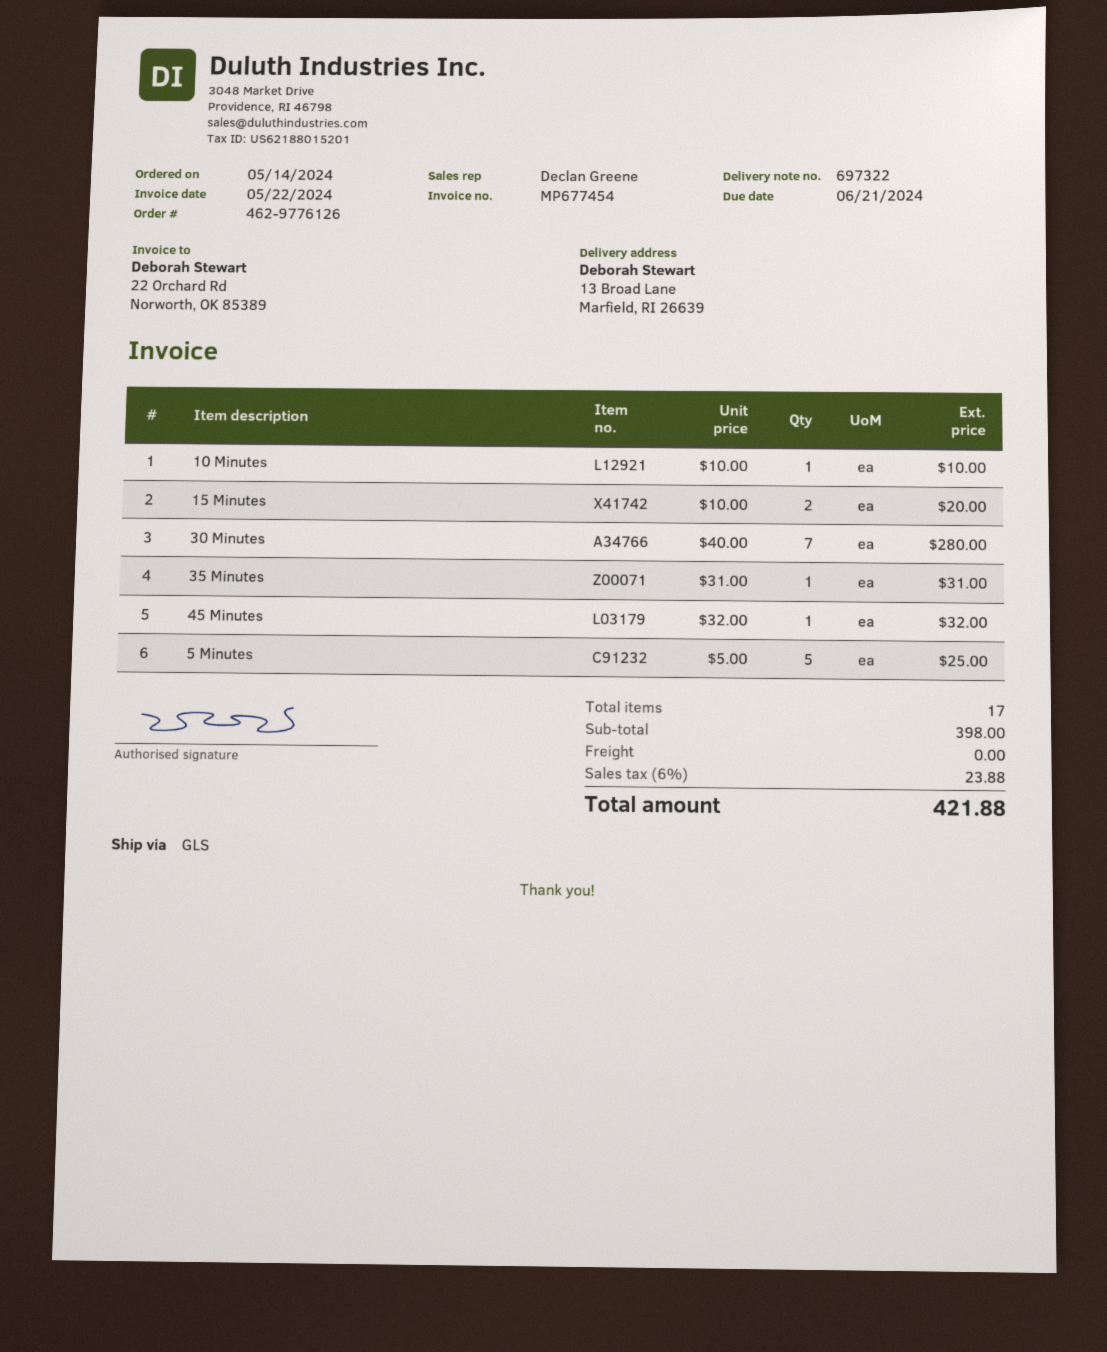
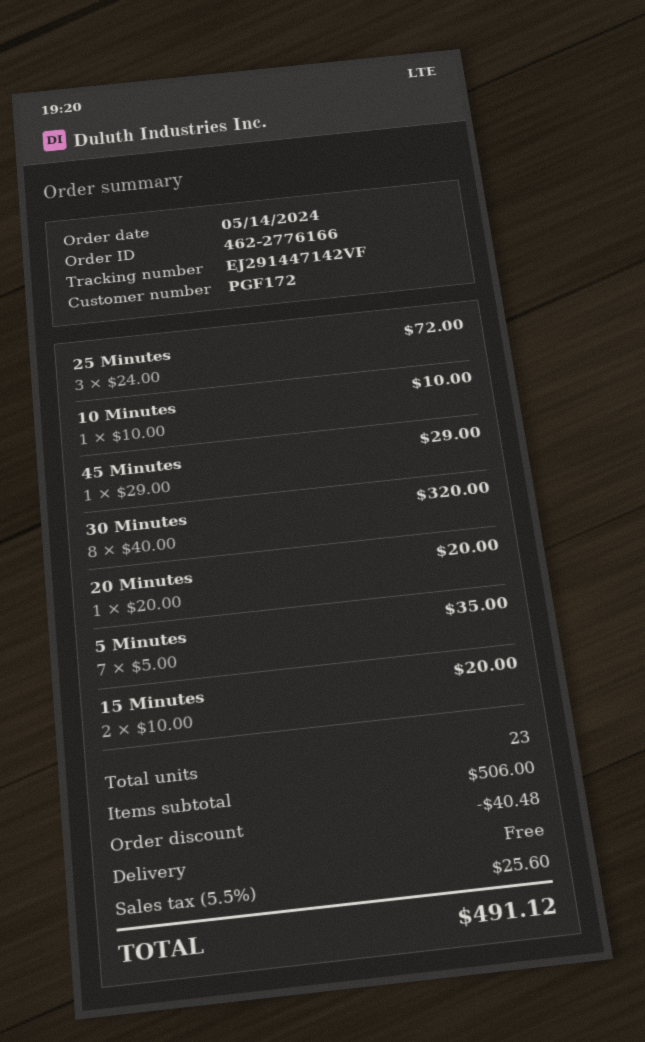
order number: 462-9776126 -> 462-2776166
30 Minutes: 7 x 40.00 = 280.00 -> 8 x 40.00 = 320.00
35 Minutes: 1 x 31.00 = 31.00 -> none
45 Minutes: 1 x 32.00 = 32.00 -> 1 x 29.00 = 29.00
5 Minutes: 5 x 5.00 = 25.00 -> 7 x 5.00 = 35.00
25 Minutes: none -> 3 x 24.00 = 72.00
20 Minutes: none -> 1 x 20.00 = 20.00
total quantity: 17 -> 23
subtotal: 398.00 -> 506.00
discount: none -> 40.48
tax: 6% = 23.88 -> 5.5% = 25.60
total: 421.88 -> 491.12

